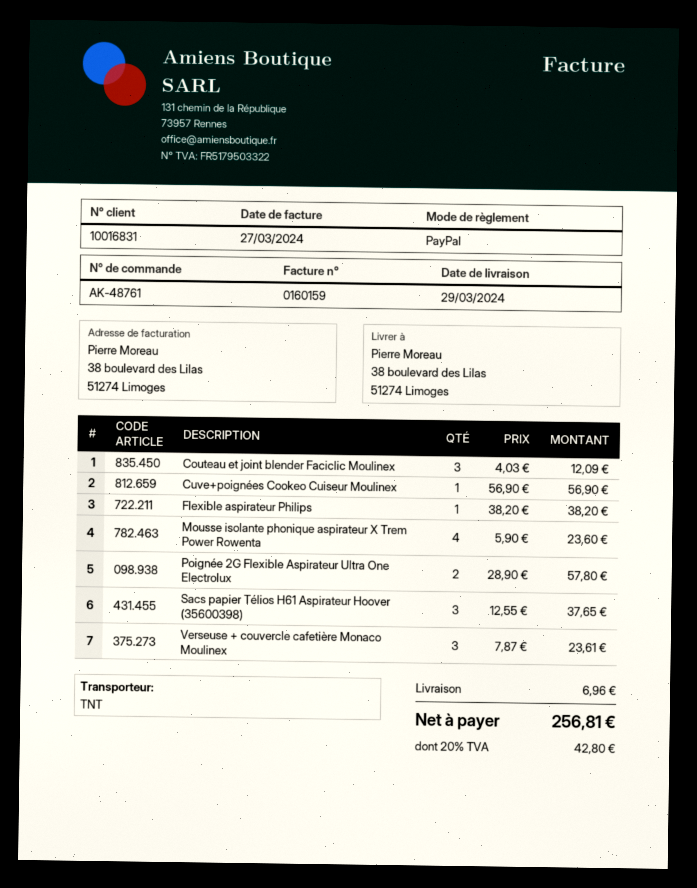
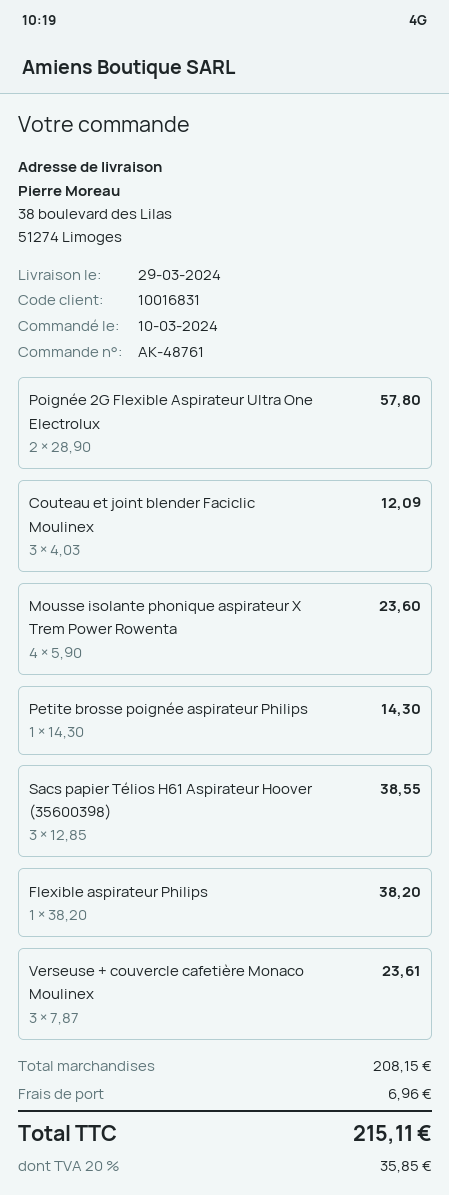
Cuve+poignées Cookeo Cuiseur Moulinex: 1 x 56.90 = 56.90 -> none
Sacs papier Télios H61 Aspirateur Hoover (35600398): 3 x 12.55 = 37.65 -> 3 x 12.85 = 38.55
Petite brosse poignée aspirateur Philips: none -> 1 x 14.30 = 14.30
tax: 20% = 42.80 -> 20% = 35.85
total: 256.81 -> 215.11

